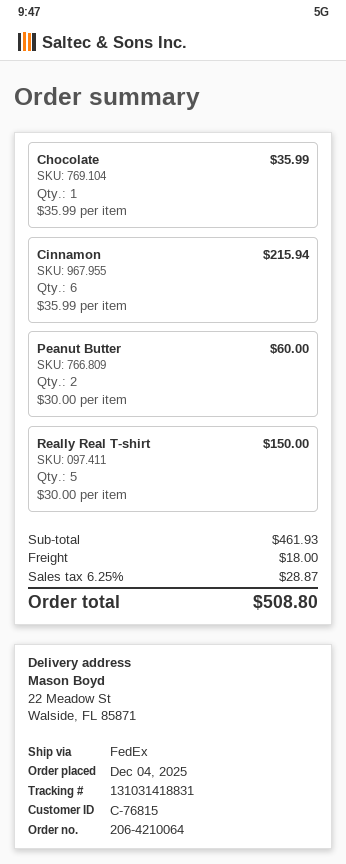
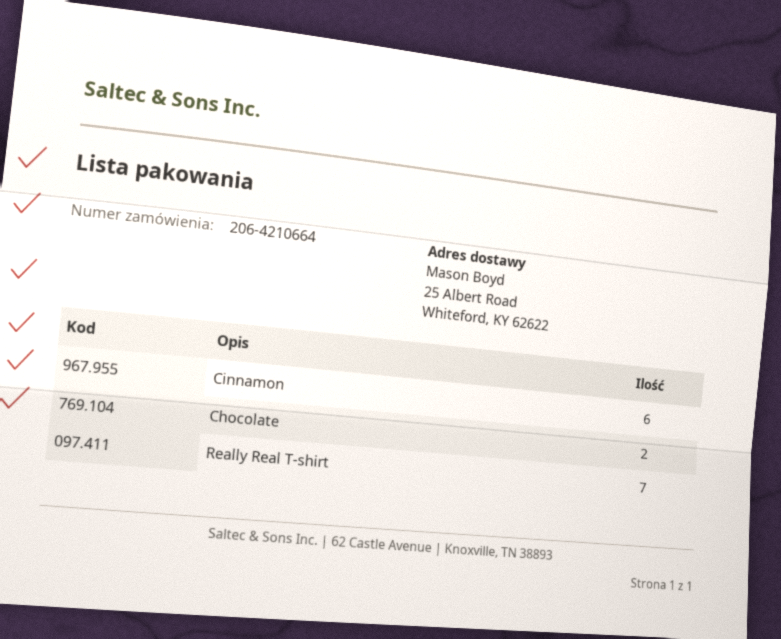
order number: 206-4210064 -> 206-4210664
ship to: 22 Meadow St, Walside, FL 85871 -> 25 Albert Road, Whiteford, KY 62622
Chocolate: 1 -> 2
Peanut Butter: 2 -> none
Really Real T-shirt: 5 -> 7

